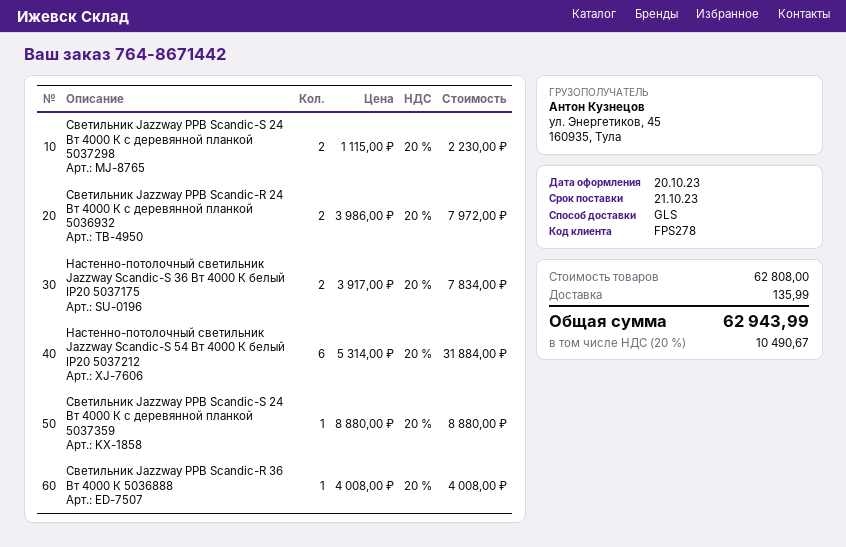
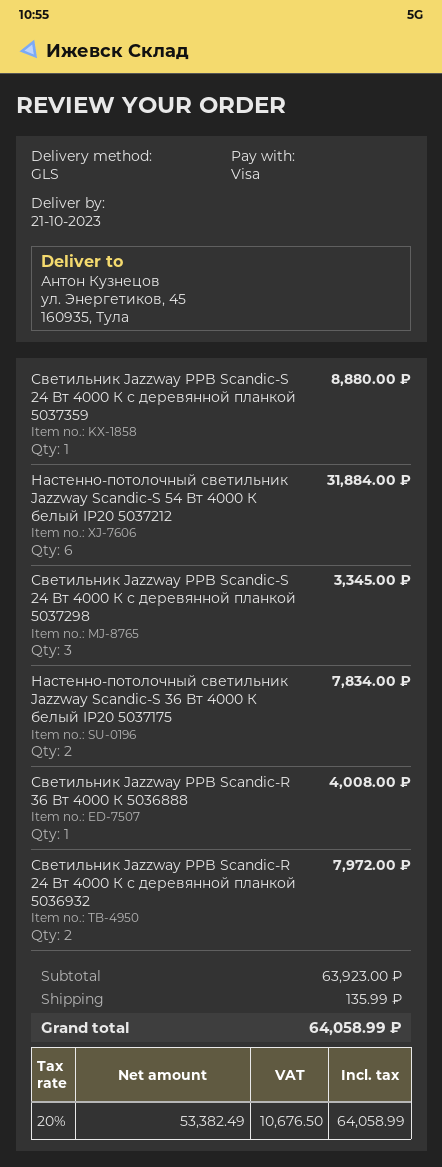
Светильник Jazzway PPB Scandic-S 24 Вт 4000 К с деревянной планкой 5037298: 2 for 2230.00 -> 3 for 3345.00
subtotal: 62808.00 -> 63923.00
tax: 20% = 10490.67 -> 20% = 10676.50
total: 62943.99 -> 64058.99

